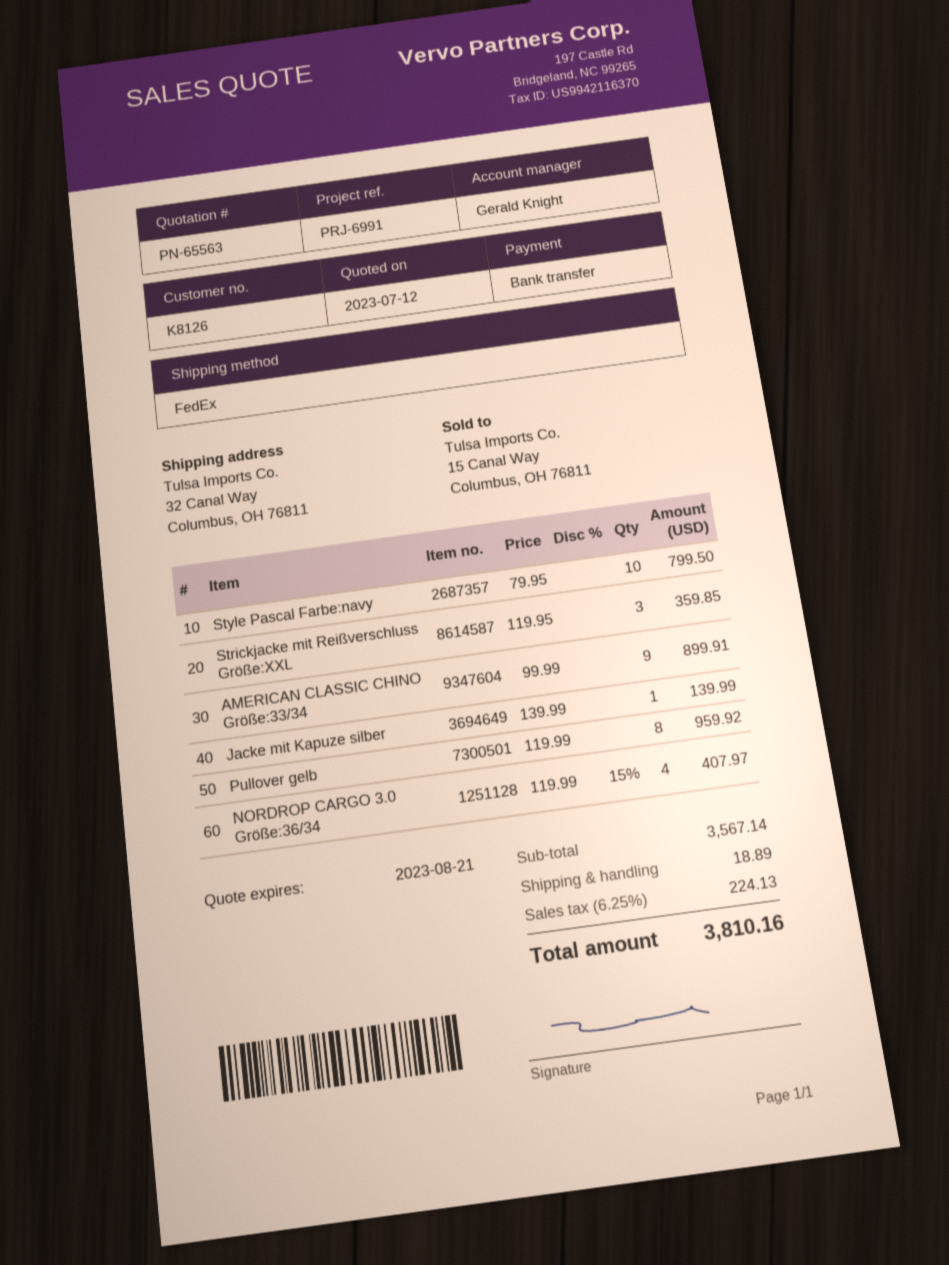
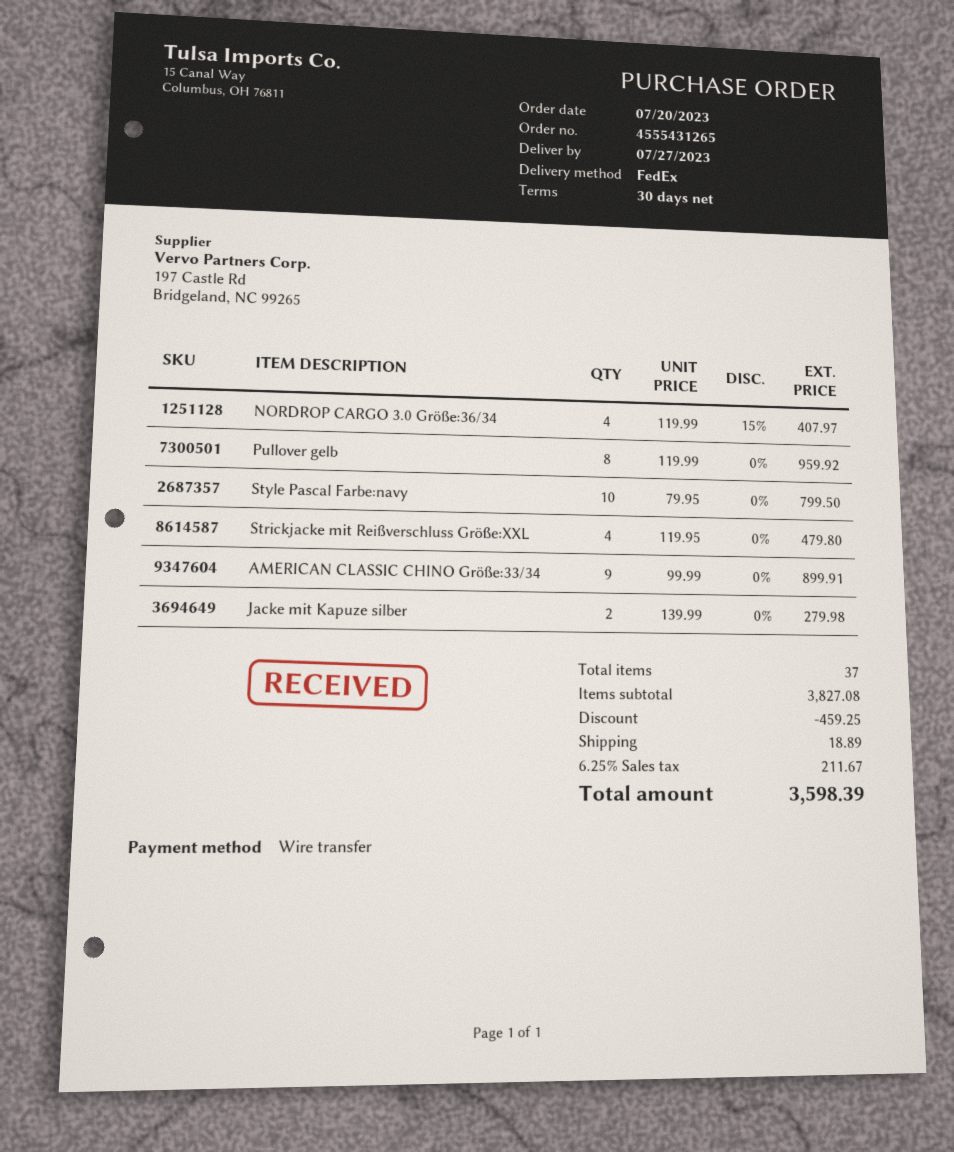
Strickjacke mit Reißverschluss Größe:XXL: 3 x 119.95 = 359.85 -> 4 x 119.95 = 479.80
Jacke mit Kapuze silber: 1 x 139.99 = 139.99 -> 2 x 139.99 = 279.98
subtotal: 3567.14 -> 3827.08
discount: none -> 459.25
tax: 6.25% = 224.13 -> 6.25% = 211.67
total: 3810.16 -> 3598.39

